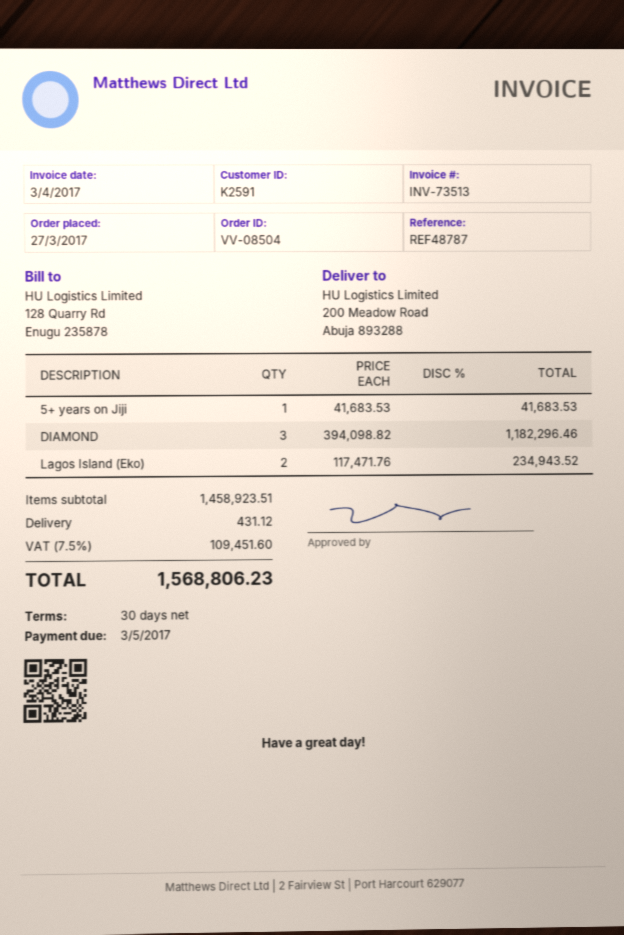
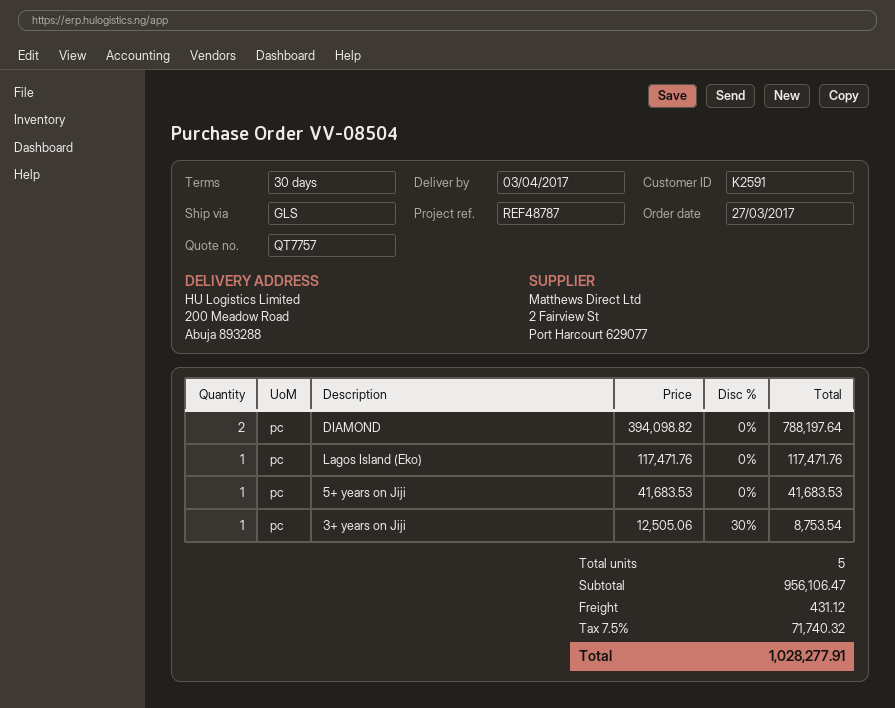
DIAMOND: 3 x 394098.82 = 1182296.46 -> 2 x 394098.82 = 788197.64
Lagos Island (Eko): 2 x 117471.76 = 234943.52 -> 1 x 117471.76 = 117471.76
3+ years on Jiji: none -> 1 x 12505.06 - 30% = 8753.54
subtotal: 1458923.51 -> 956106.47
tax: 7.5% = 109451.60 -> 7.5% = 71740.32
total: 1568806.23 -> 1028277.91

